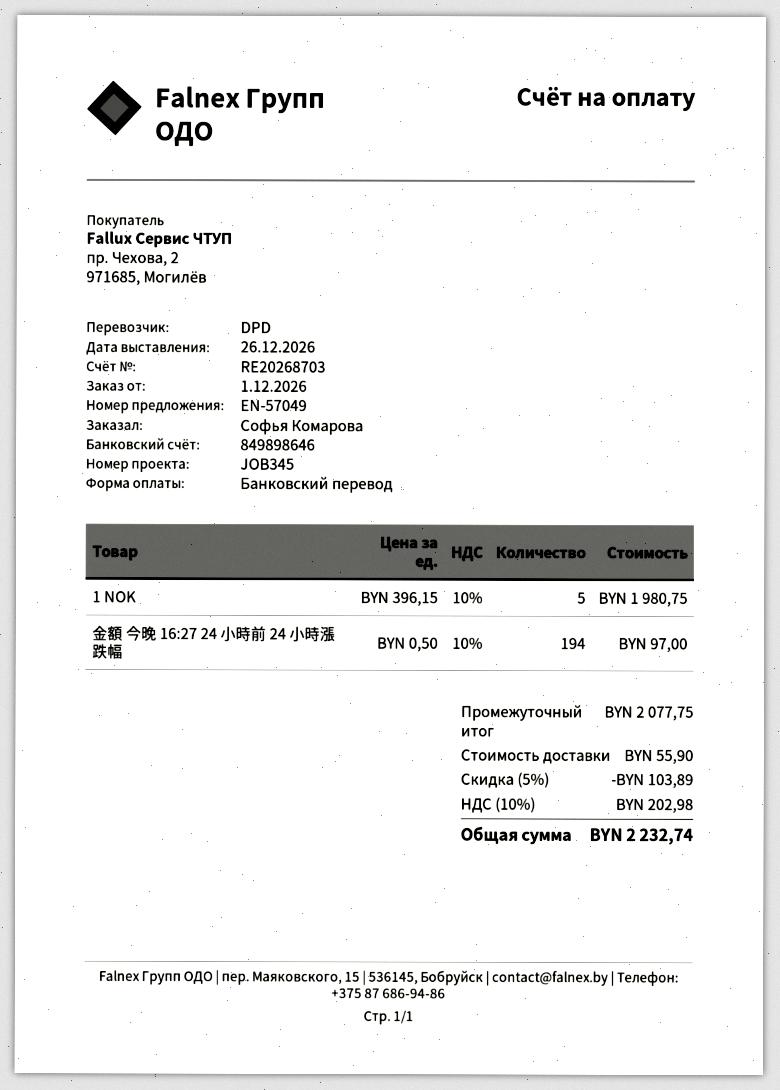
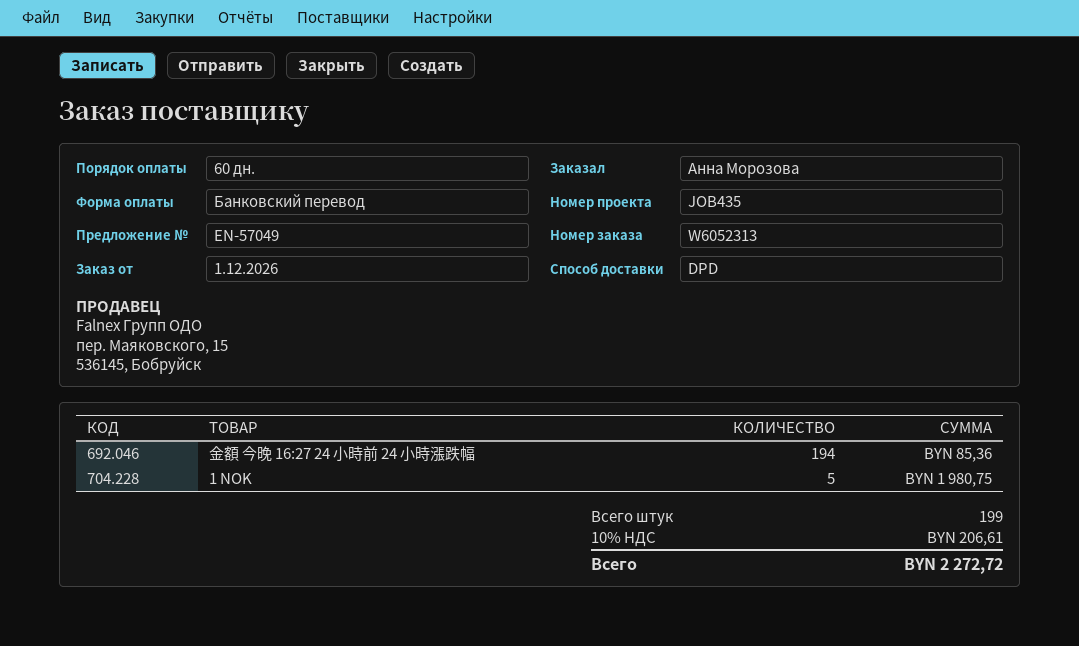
reference: JOB345 -> JOB435
ordered by: Софья Комарова -> Анна Морозова
金額 今晚 16:27 24 小時前 24 小時漲跌幅: 194 for 97.00 -> 194 for 85.36
discount: 5% = 103.89 -> none
shipping: 55.90 -> none
tax: 10% = 202.98 -> 10% = 206.61
total: 2232.74 -> 2272.72

